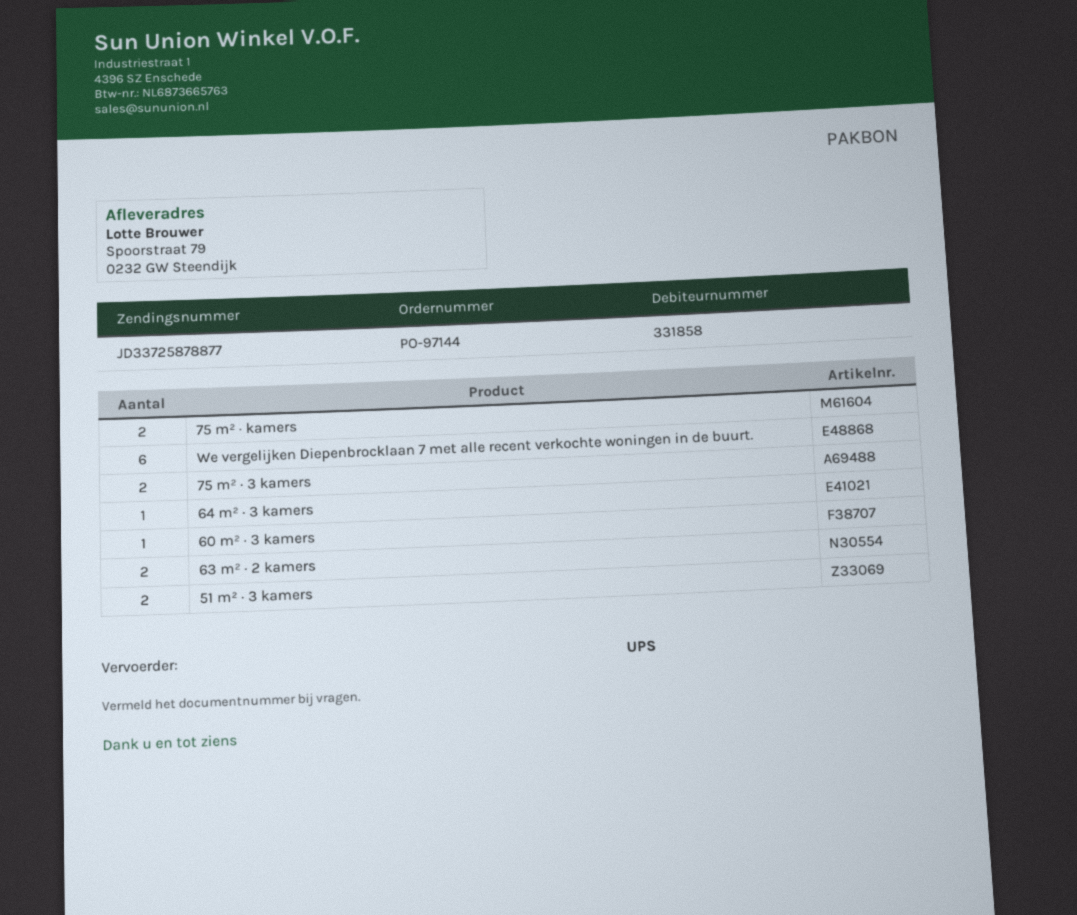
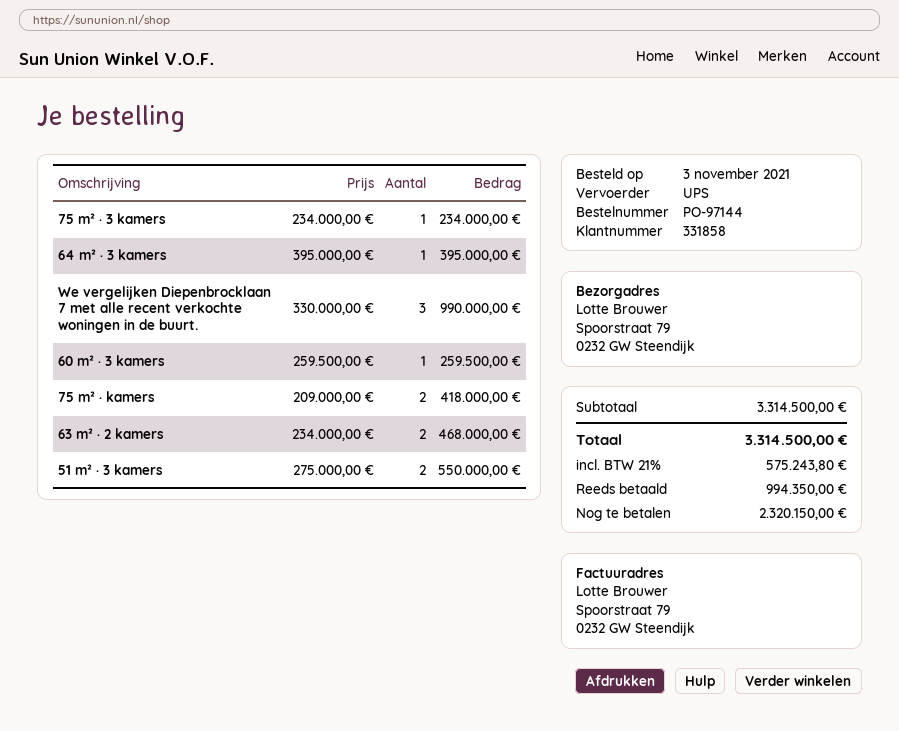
We vergelijken Diepenbrocklaan 7 met alle recent verkochte woningen in de buurt.: 6 -> 3
75 m² · 3 kamers: 2 -> 1

